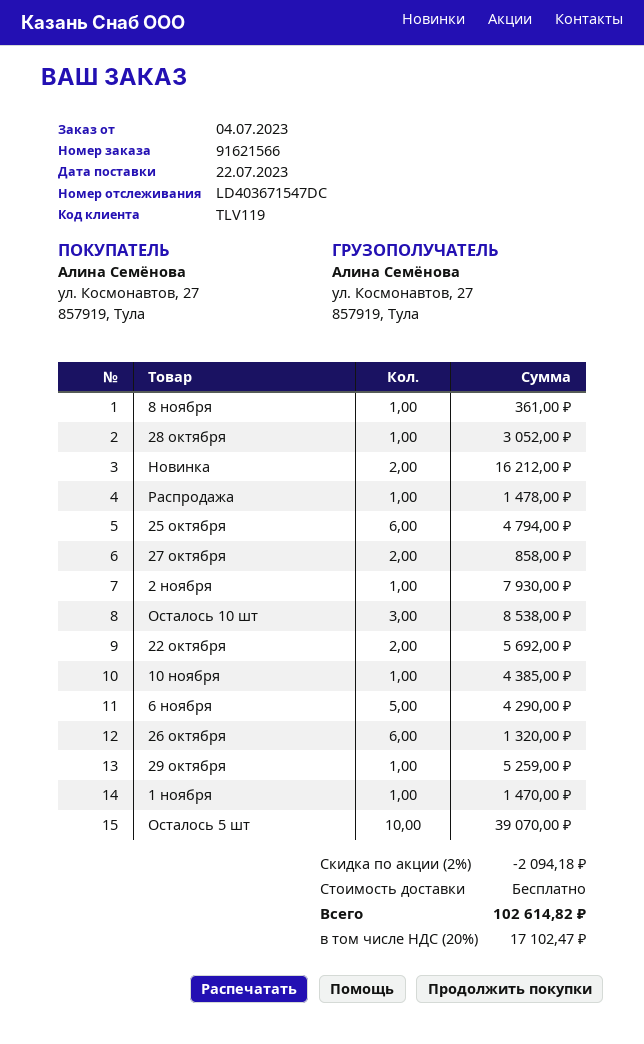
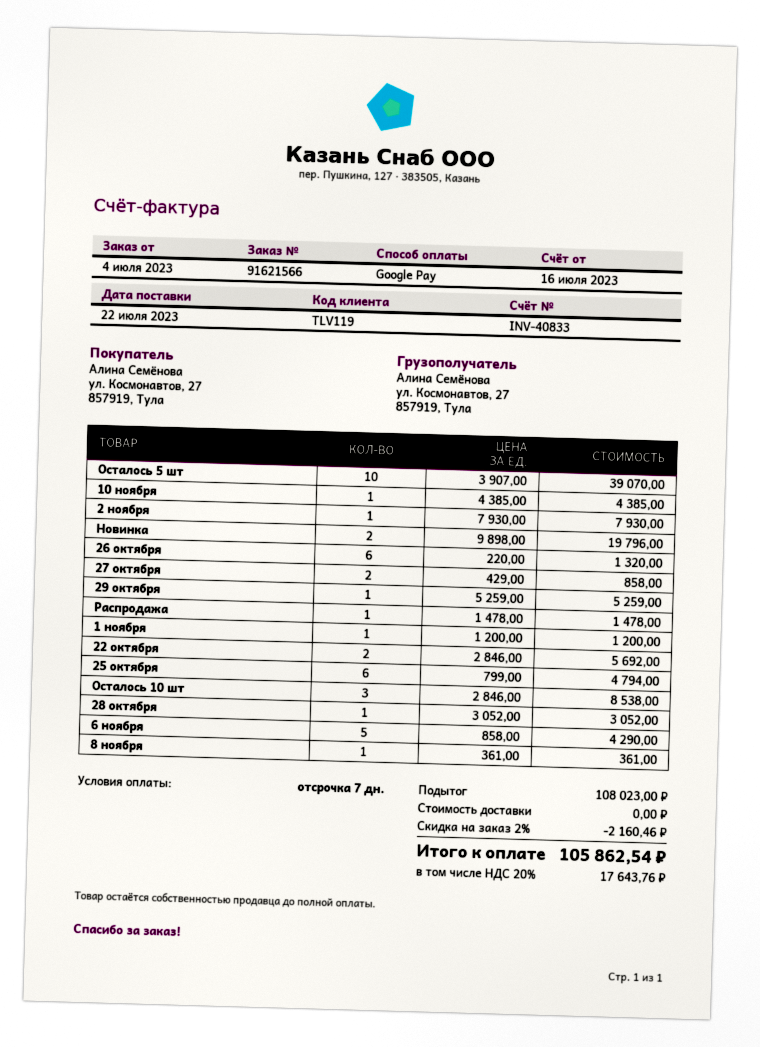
Новинка: 2 for 16212.00 -> 2 for 19796.00
1 ноября: 1 for 1470.00 -> 1 for 1200.00
discount: 2% = 2094.18 -> 2% = 2160.46
tax: 20% = 17102.47 -> 20% = 17643.76
total: 102614.82 -> 105862.54

